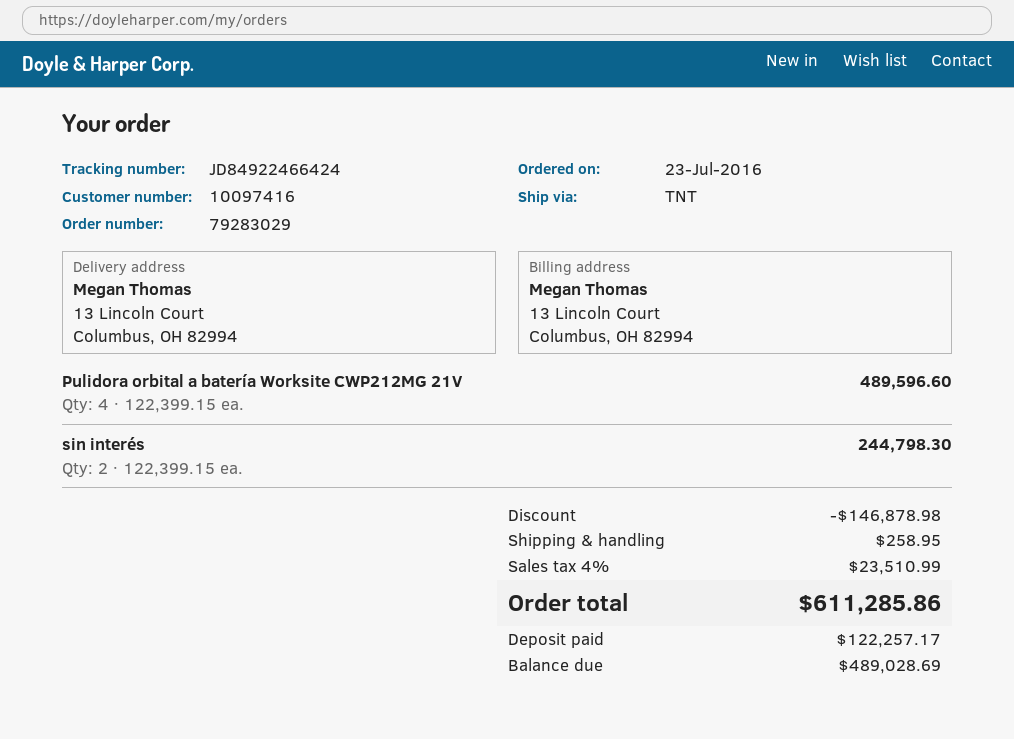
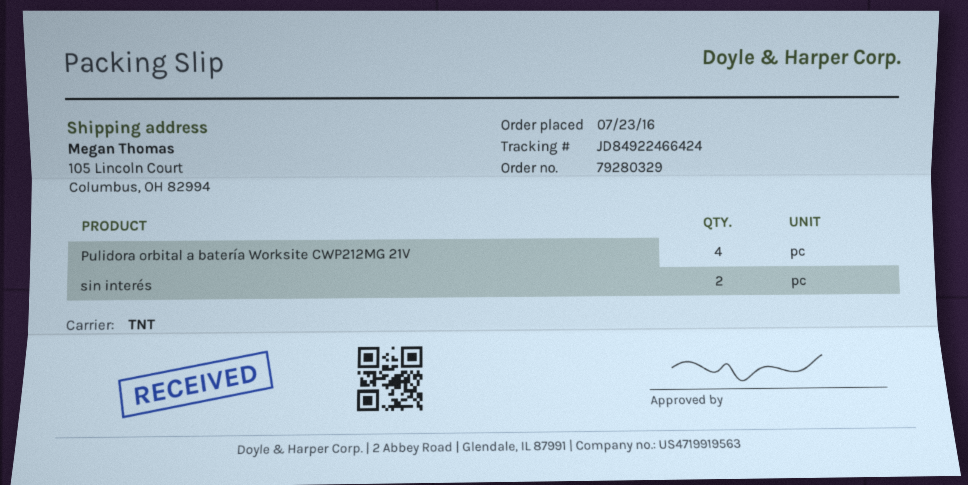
order number: 79283029 -> 79280329
ship to: 13 Lincoln Court, Columbus, OH 82994 -> 105 Lincoln Court, Columbus, OH 82994

